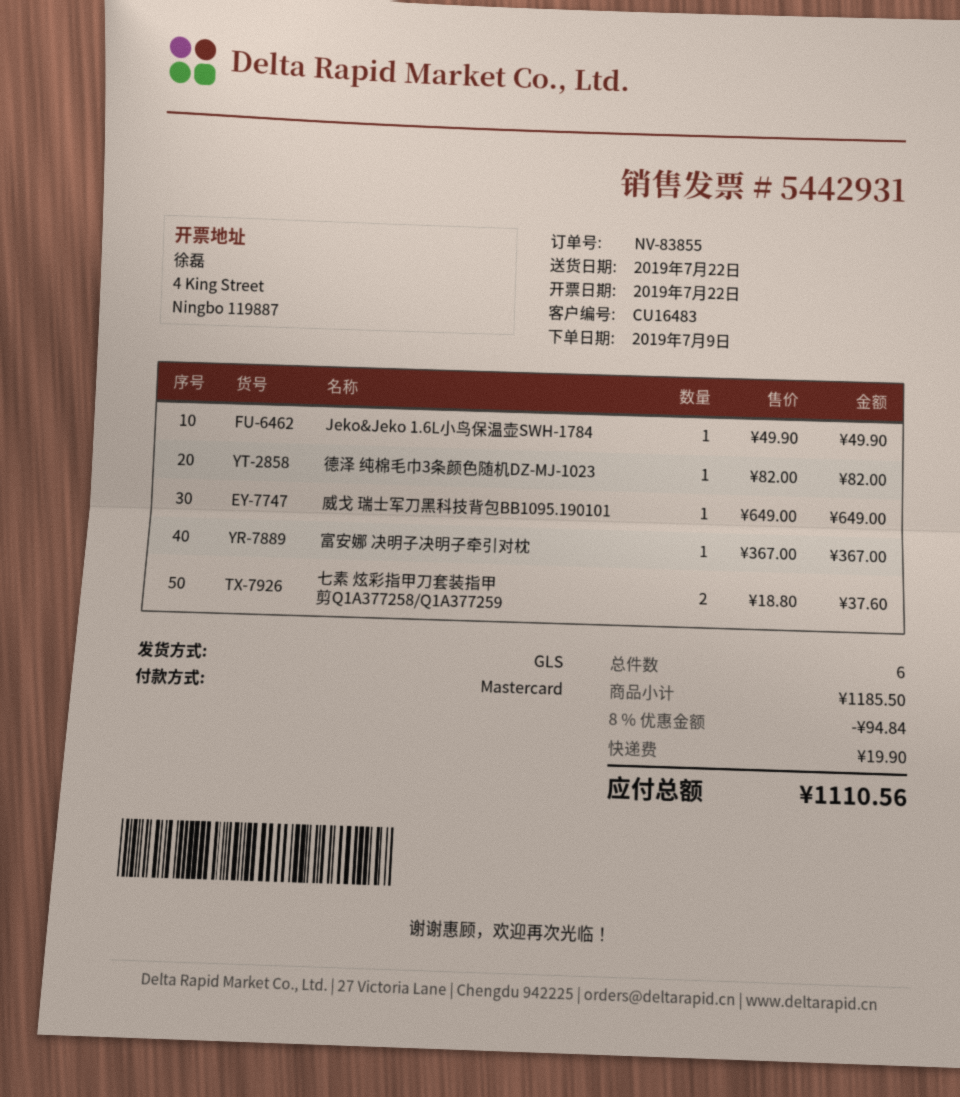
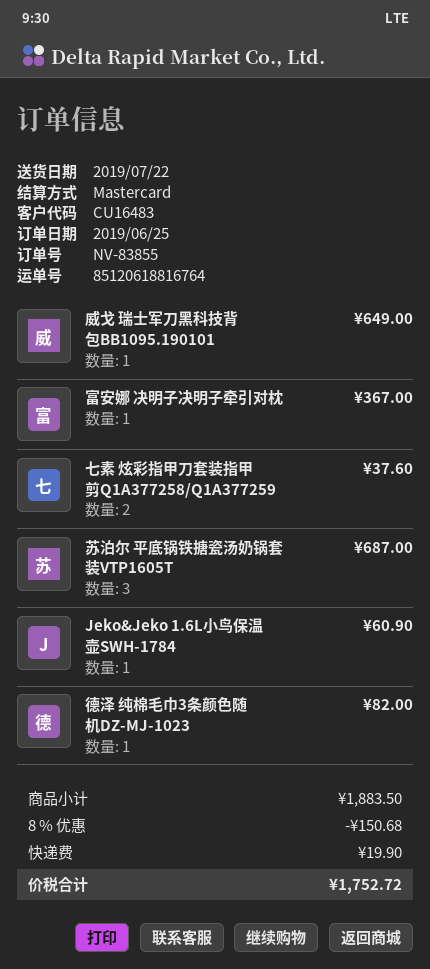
order date: 2019-07-09 -> 2019-06-25
Jeko&Jeko 1.6L小鸟保温壶SWH-1784: 1 for 49.90 -> 1 for 60.90
苏泊尔 平底锅铁搪瓷汤奶锅套装VTP1605T: none -> 3 for 687.00
subtotal: 1185.50 -> 1883.50
discount: 8% = 94.84 -> 8% = 150.68
total: 1110.56 -> 1752.72

